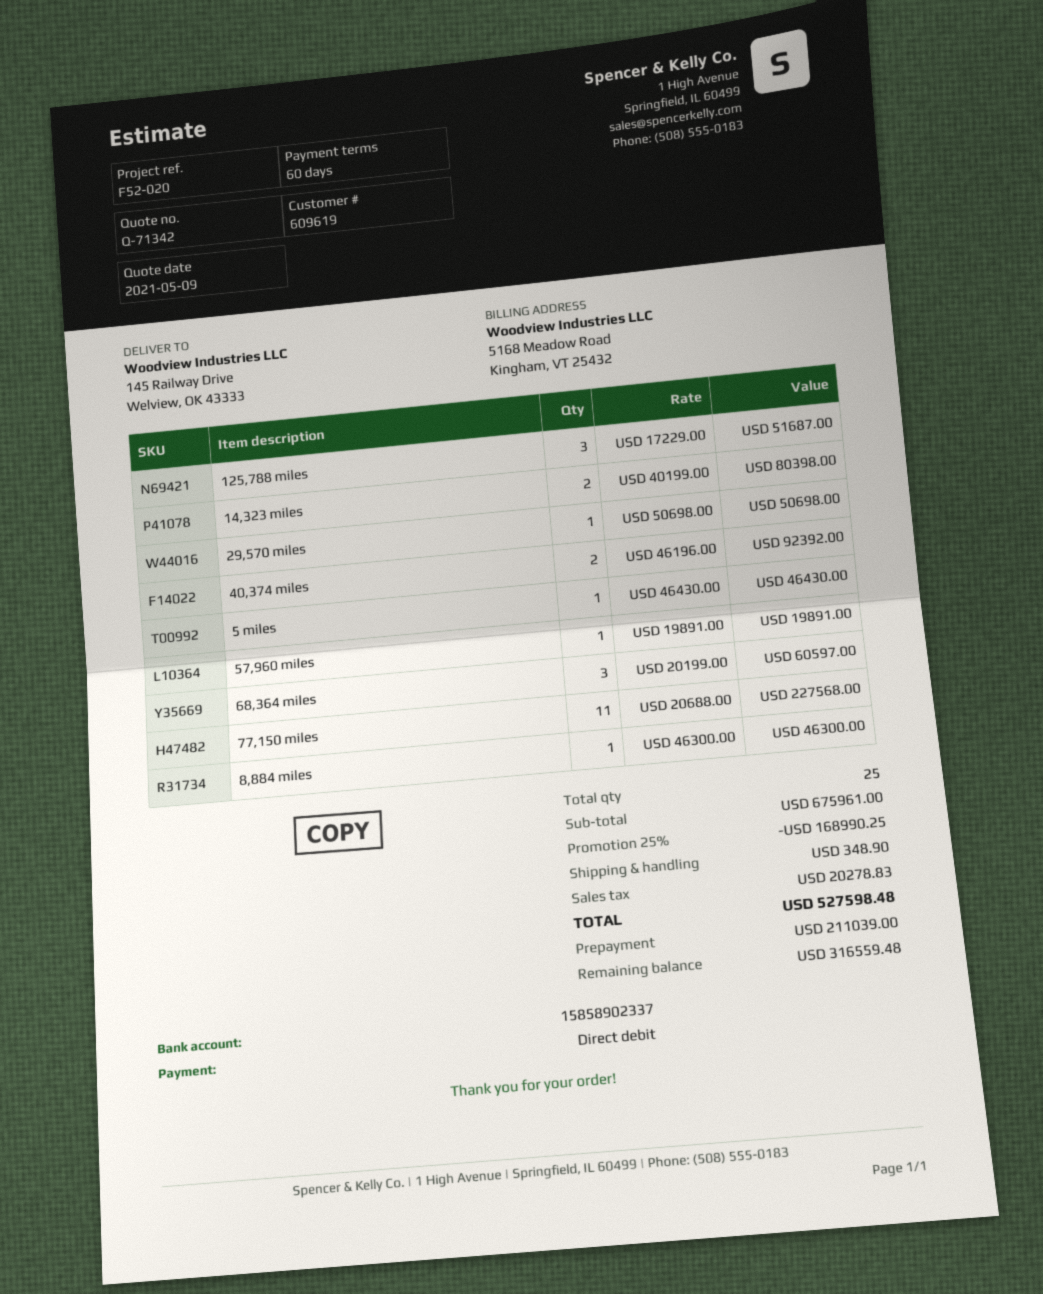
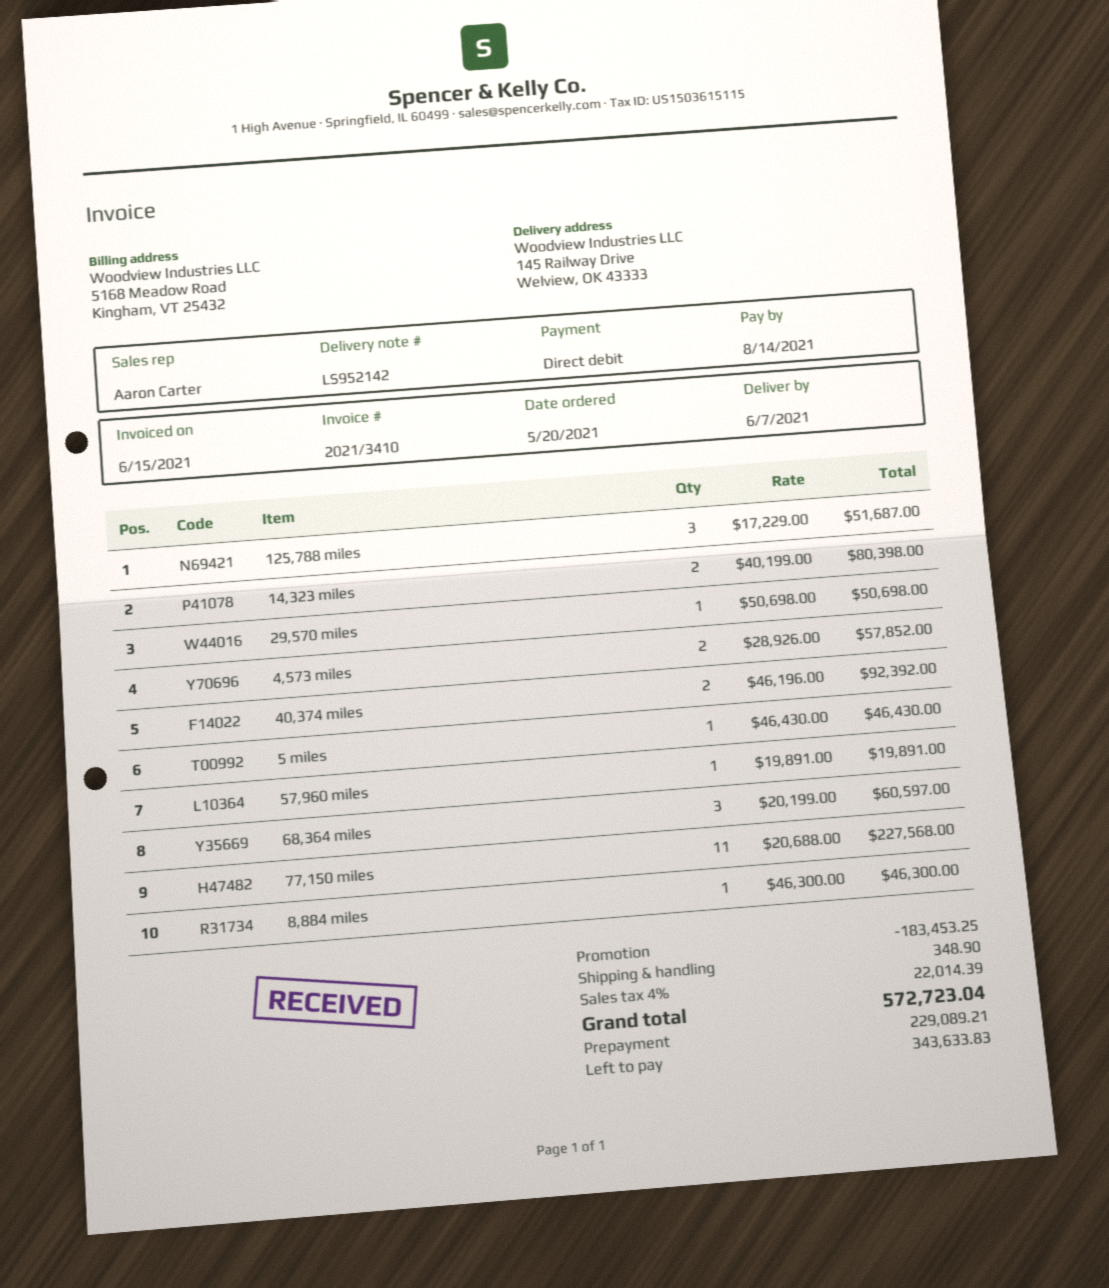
4,573 miles: none -> 2 x 28926.00 = 57852.00
discount: 168990.25 -> 183453.25
tax: 20278.83 -> 22014.39
total: 527598.48 -> 572723.04
deposit: 211039.00 -> 229089.21
balance: 316559.48 -> 343633.83

